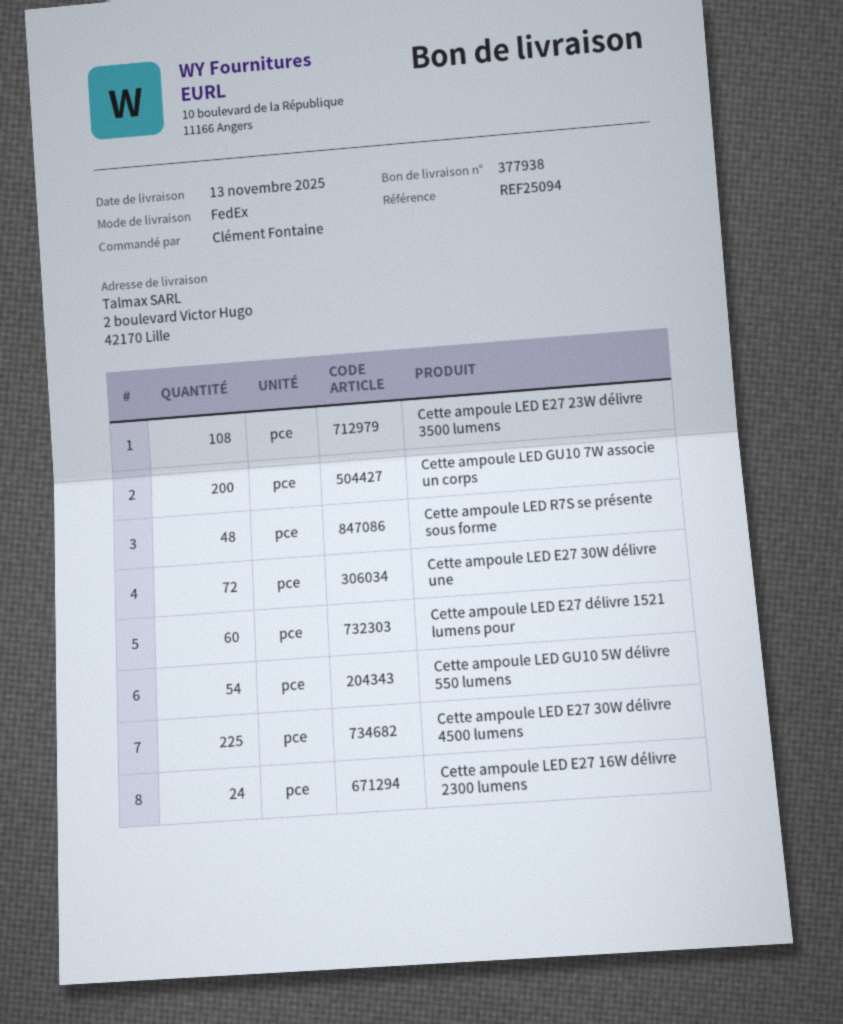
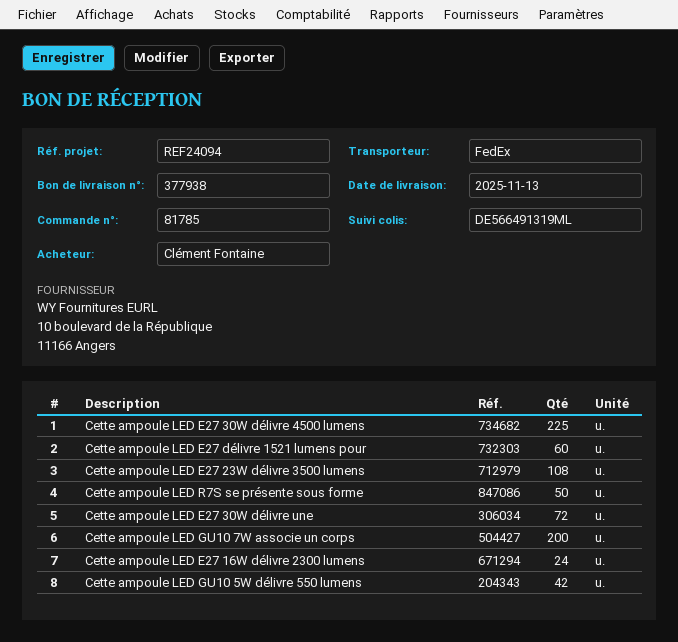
reference: REF25094 -> REF24094
Cette ampoule LED R7S se présente sous forme: 48 -> 50
Cette ampoule LED GU10 5W délivre 550 lumens: 54 -> 42

